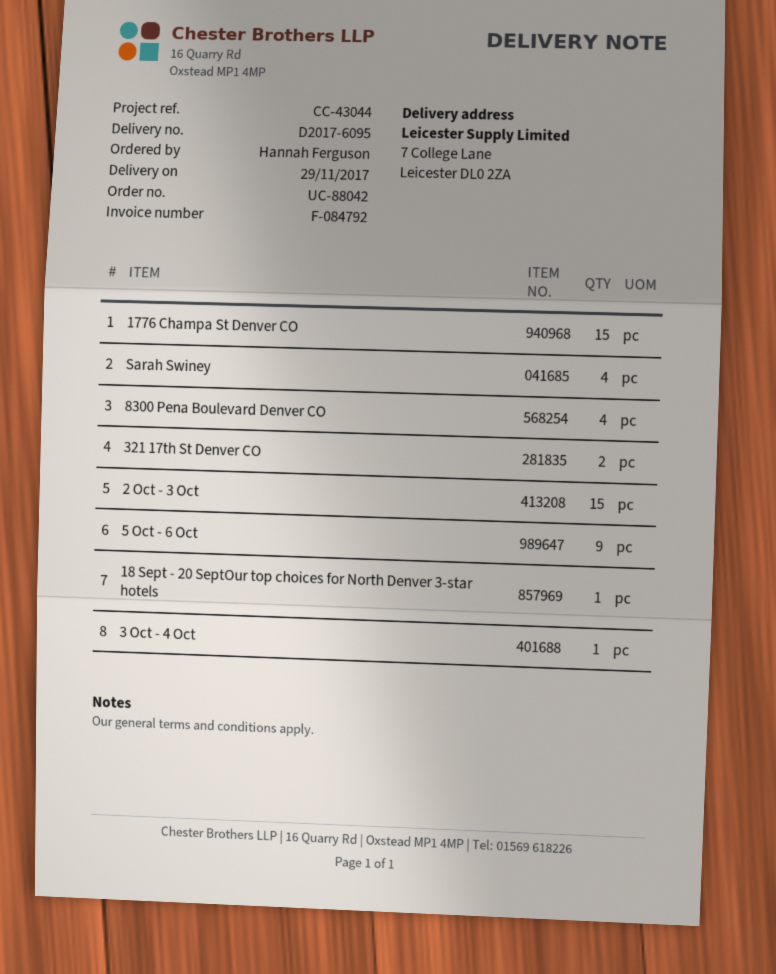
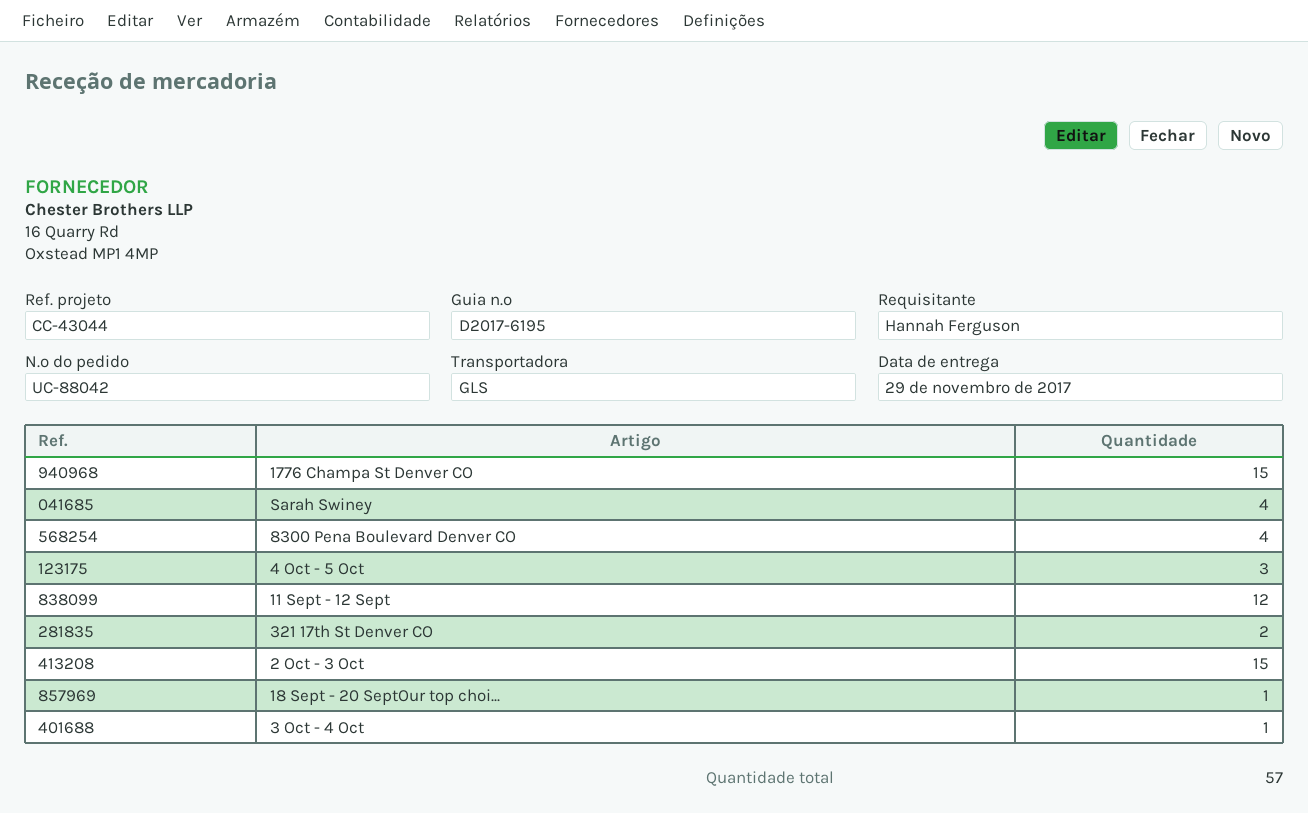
delivery note number: D2017-6095 -> D2017-6195
5 Oct - 6 Oct: 9 -> none
4 Oct - 5 Oct: none -> 3
11 Sept - 12 Sept: none -> 12

